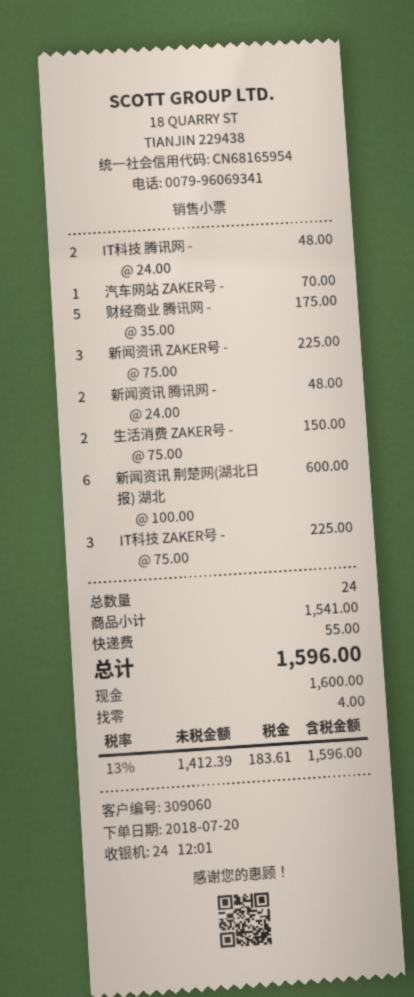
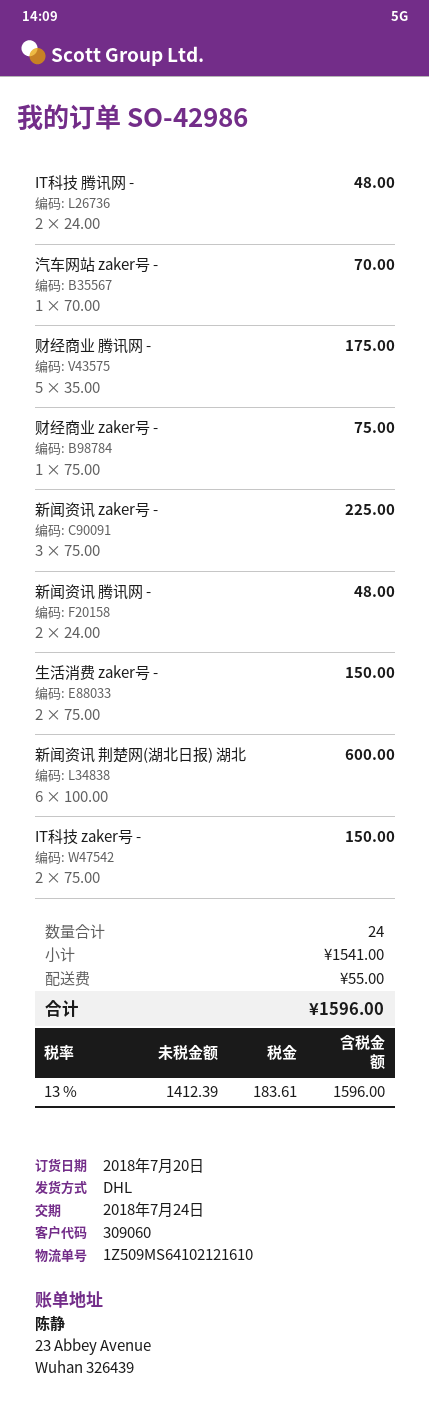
IT科技 ZAKER号 -: 3 x 75.00 = 225.00 -> 2 x 75.00 = 150.00
财经商业 zaker号 -: none -> 1 x 75.00 = 75.00

